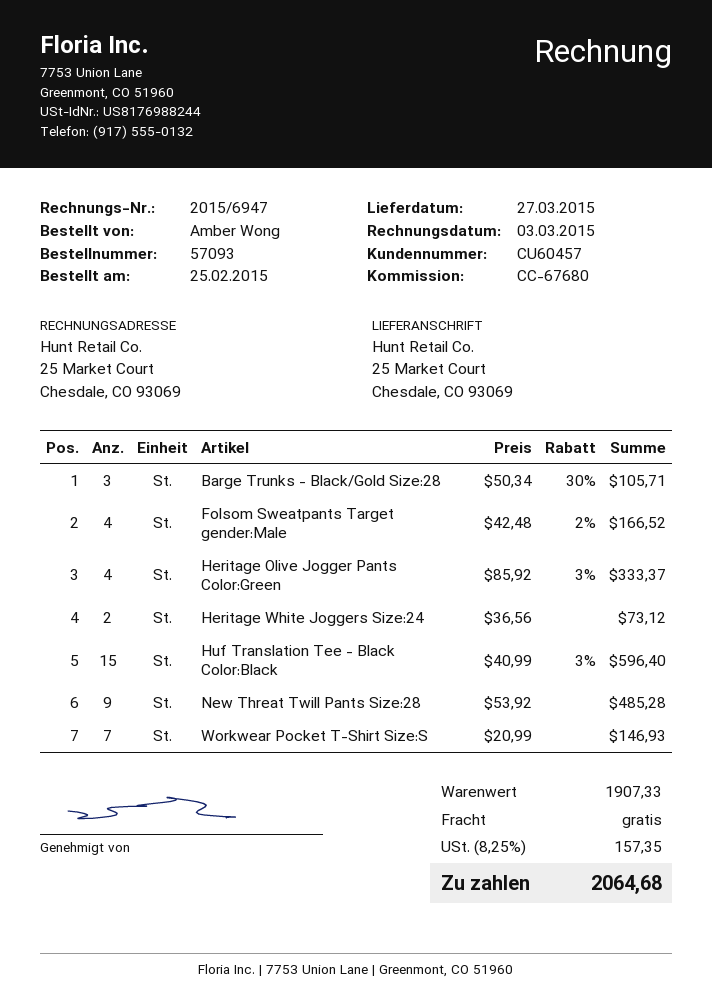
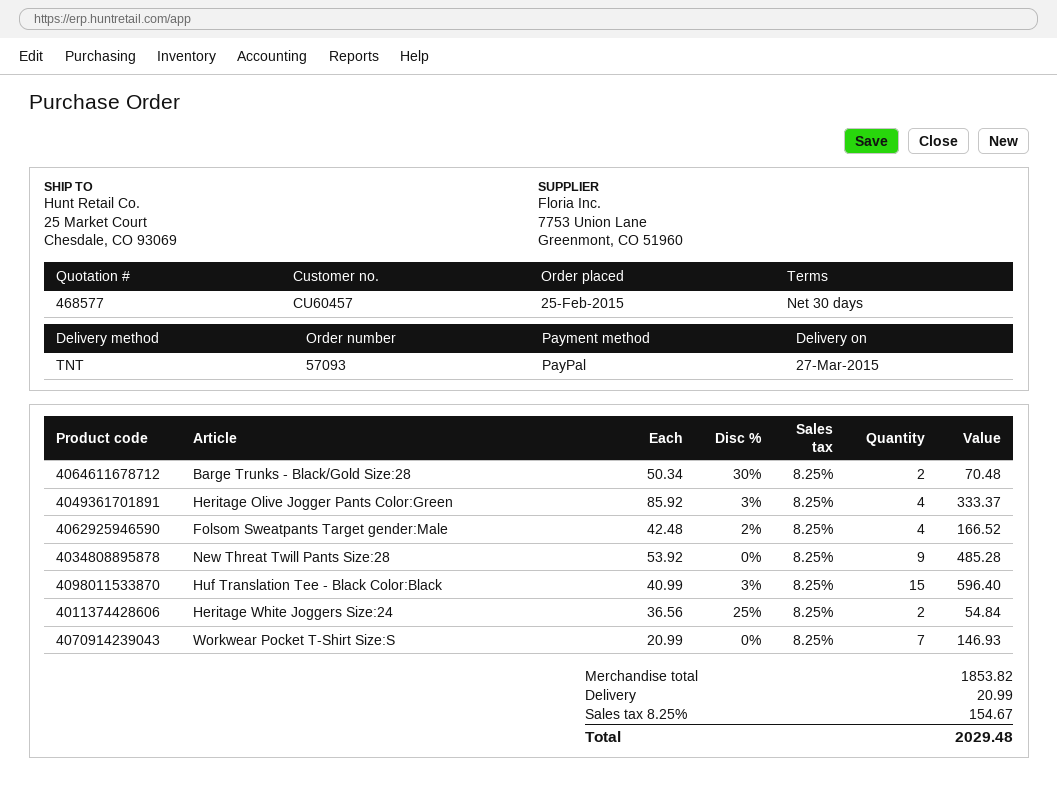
Barge Trunks - Black/Gold Size:28: 3 x 50.34 - 30% = 105.71 -> 2 x 50.34 - 30% = 70.48
Heritage White Joggers Size:24: 2 x 36.56 = 73.12 -> 2 x 36.56 - 25% = 54.84
subtotal: 1907.33 -> 1853.82
shipping: 0.00 -> 20.99
tax: 8.25% = 157.35 -> 8.25% = 154.67
total: 2064.68 -> 2029.48

